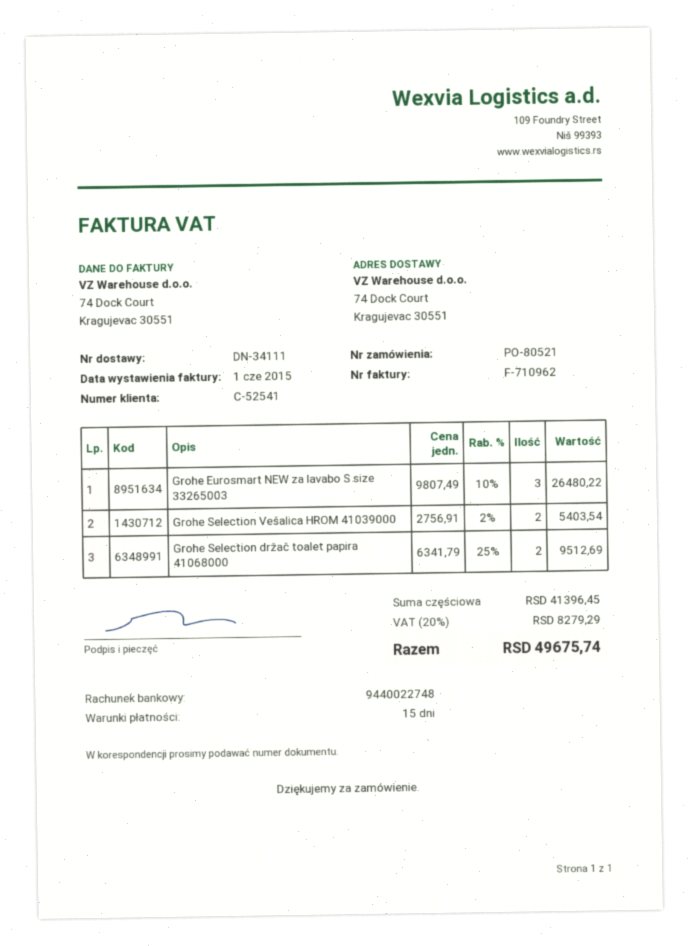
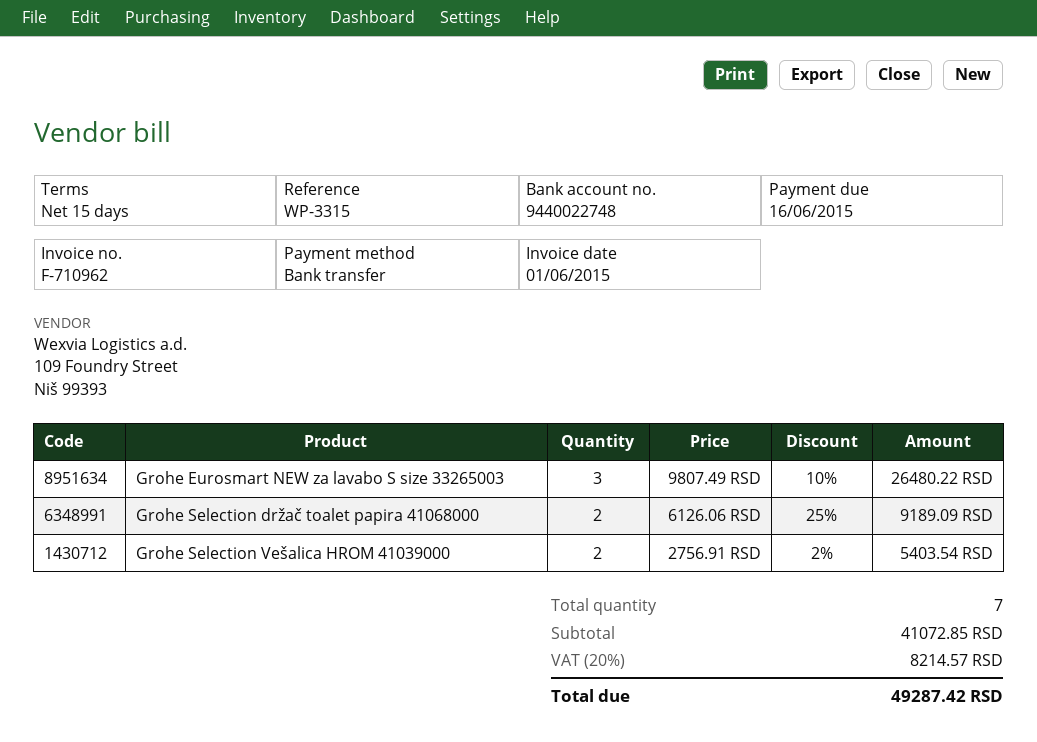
Grohe Selection držač toalet papira 41068000: 2 x 6341.79 - 25% = 9512.69 -> 2 x 6126.06 - 25% = 9189.09
subtotal: 41396.45 -> 41072.85
tax: 20% = 8279.29 -> 20% = 8214.57
total: 49675.74 -> 49287.42

